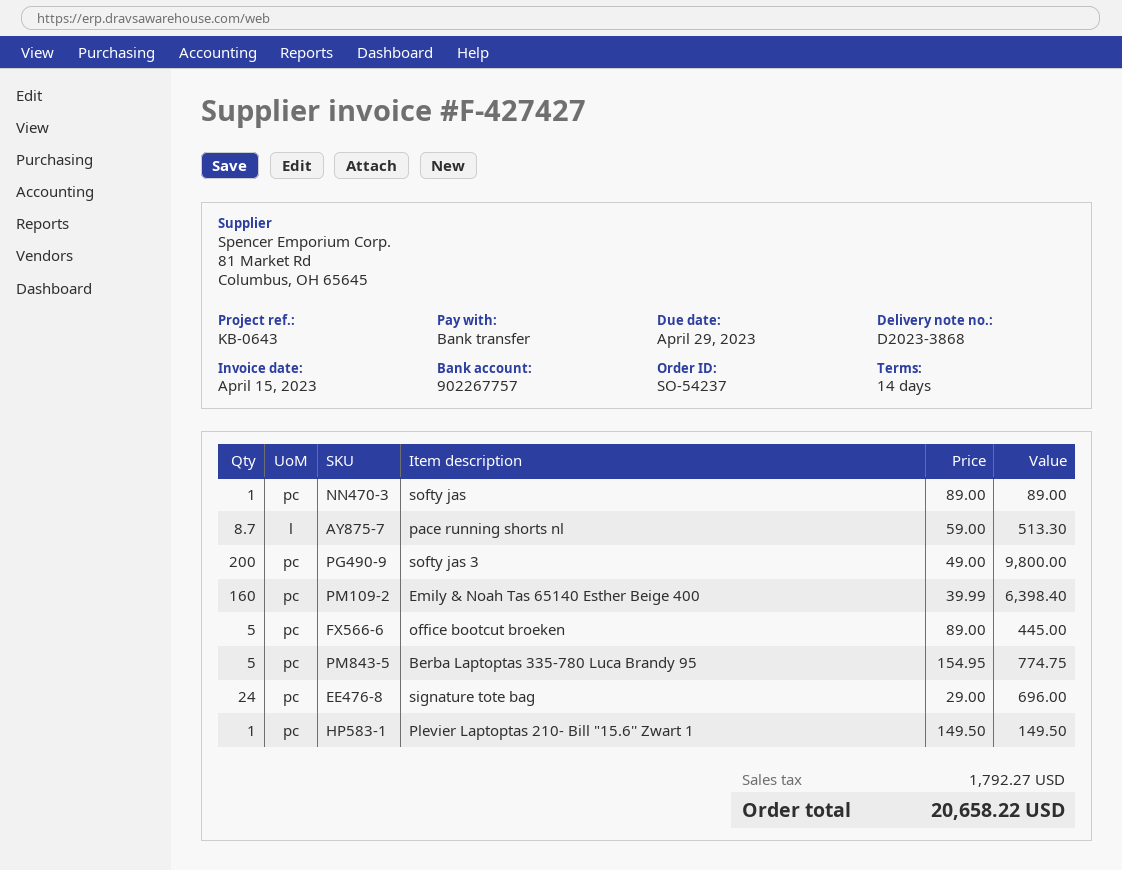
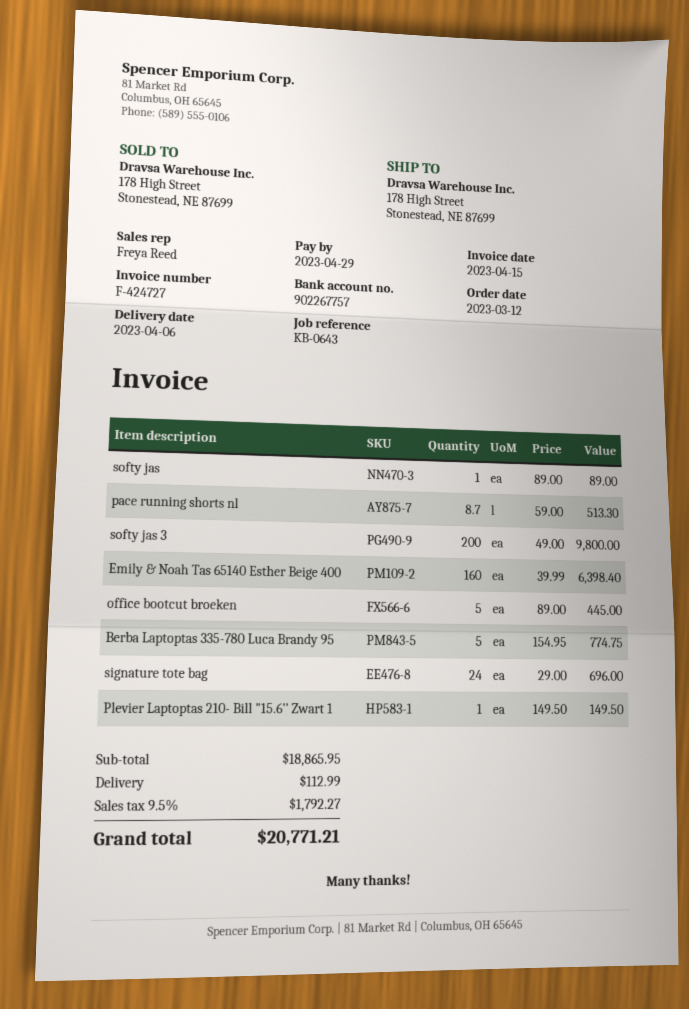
invoice number: F-427427 -> F-424727
shipping: none -> 112.99
total: 20658.22 -> 20771.21

